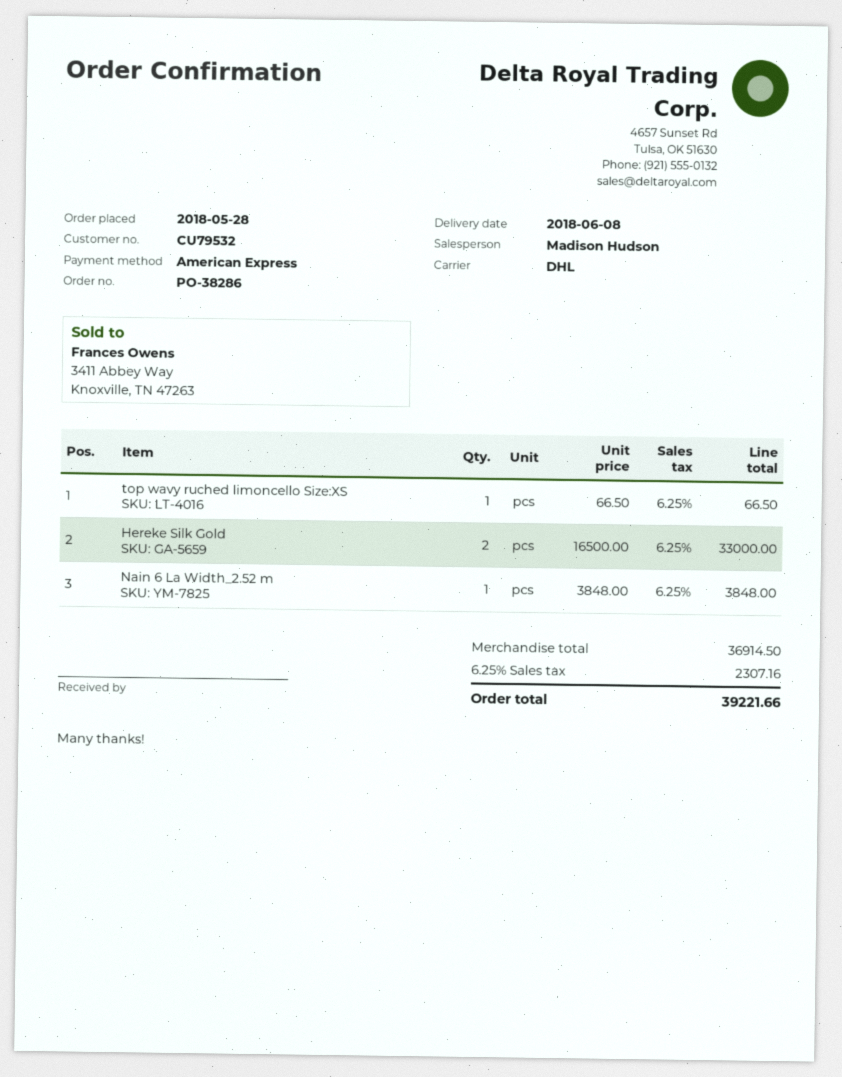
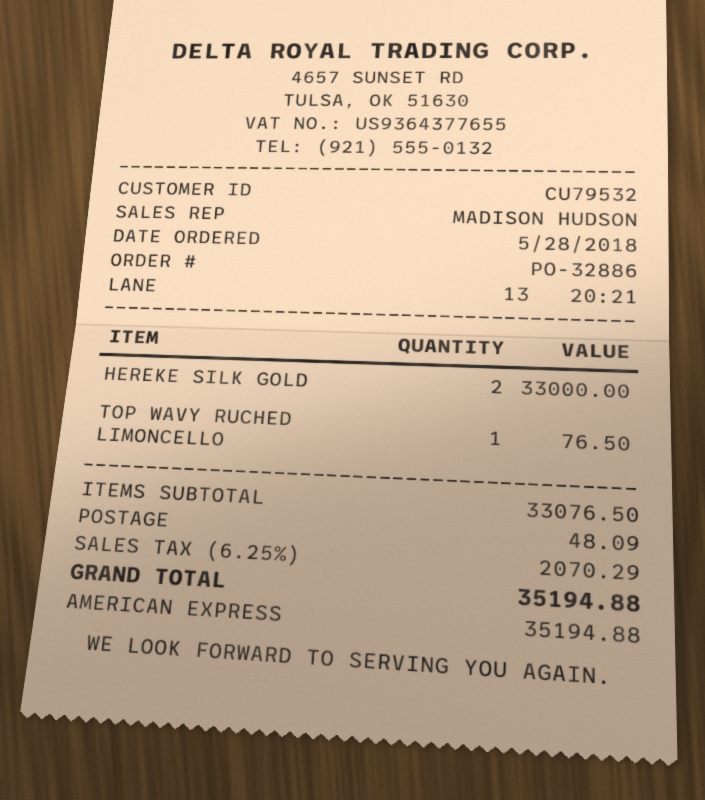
order number: PO-38286 -> PO-32886
top wavy ruched limoncello Size:XS: 1 for 66.50 -> 1 for 76.50
Nain 6 La Width_2.52 m: 1 for 3848.00 -> none
subtotal: 36914.50 -> 33076.50
shipping: none -> 48.09
tax: 6.25% = 2307.16 -> 6.25% = 2070.29
total: 39221.66 -> 35194.88

